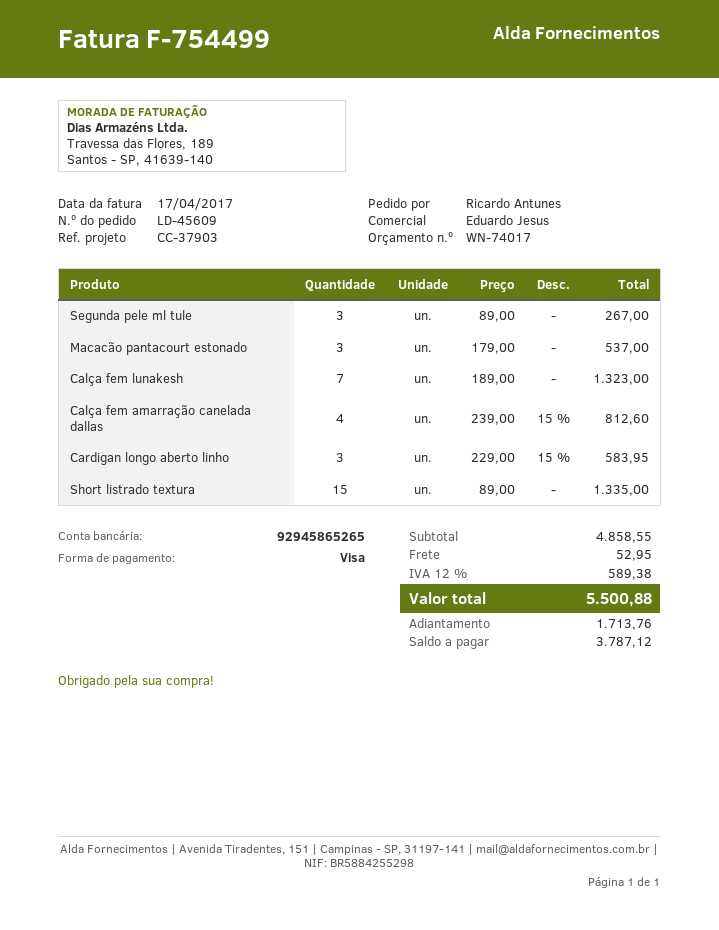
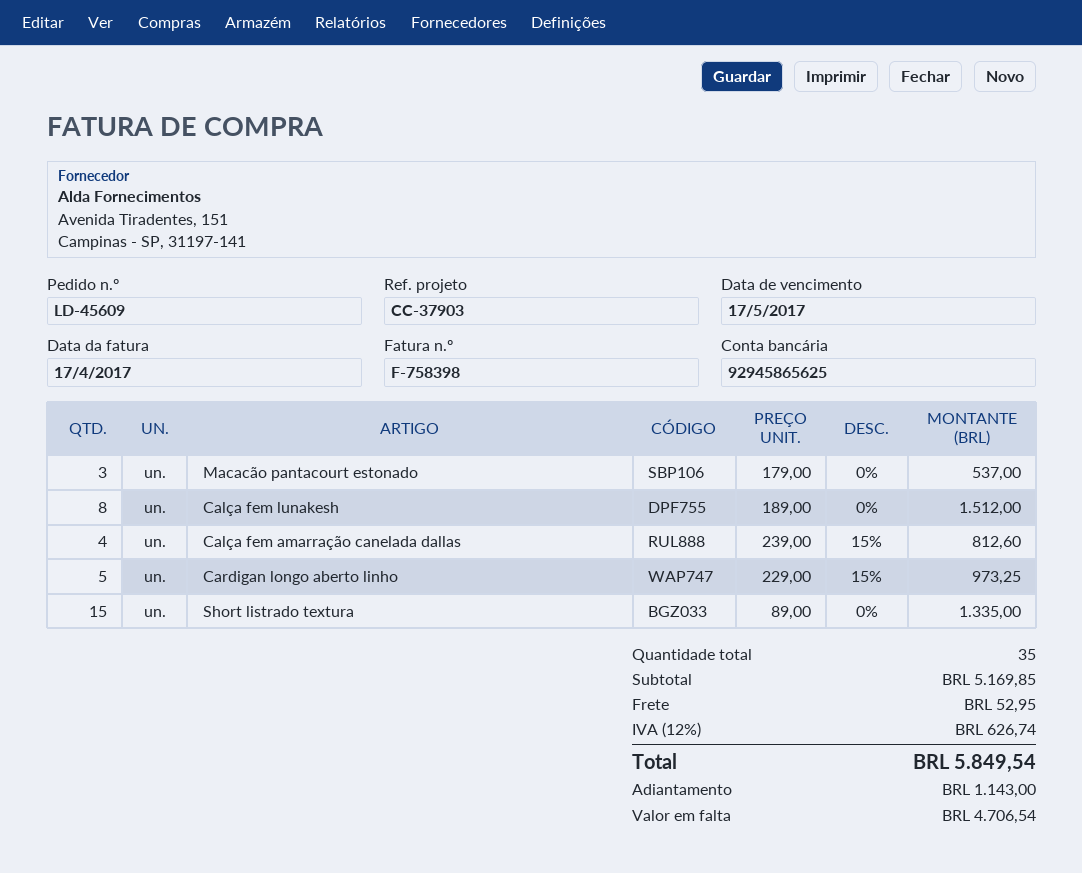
invoice number: F-754499 -> F-758398
bank account: 92945865265 -> 92945865625
Segunda pele ml tule: 3 x 89.00 = 267.00 -> none
Calça fem lunakesh: 7 x 189.00 = 1323.00 -> 8 x 189.00 = 1512.00
Cardigan longo aberto linho: 3 x 229.00 - 15% = 583.95 -> 5 x 229.00 - 15% = 973.25
subtotal: 4858.55 -> 5169.85
tax: 12% = 589.38 -> 12% = 626.74
total: 5500.88 -> 5849.54
deposit: 1713.76 -> 1143.00
balance: 3787.12 -> 4706.54

